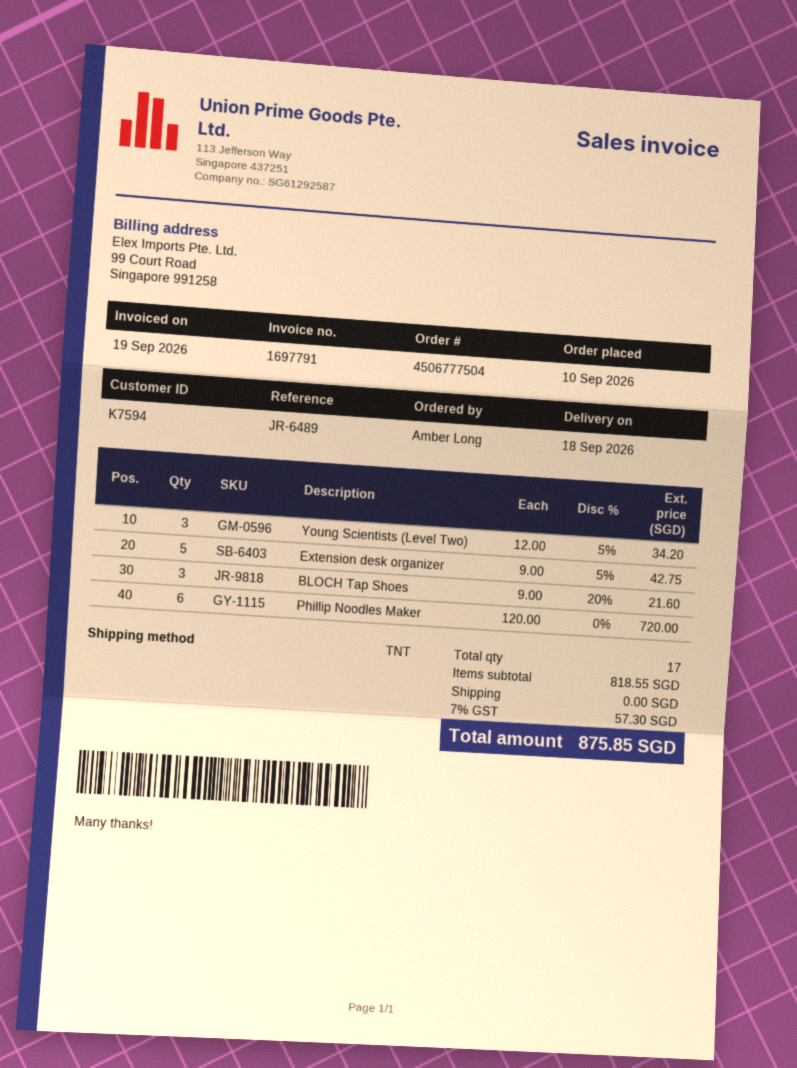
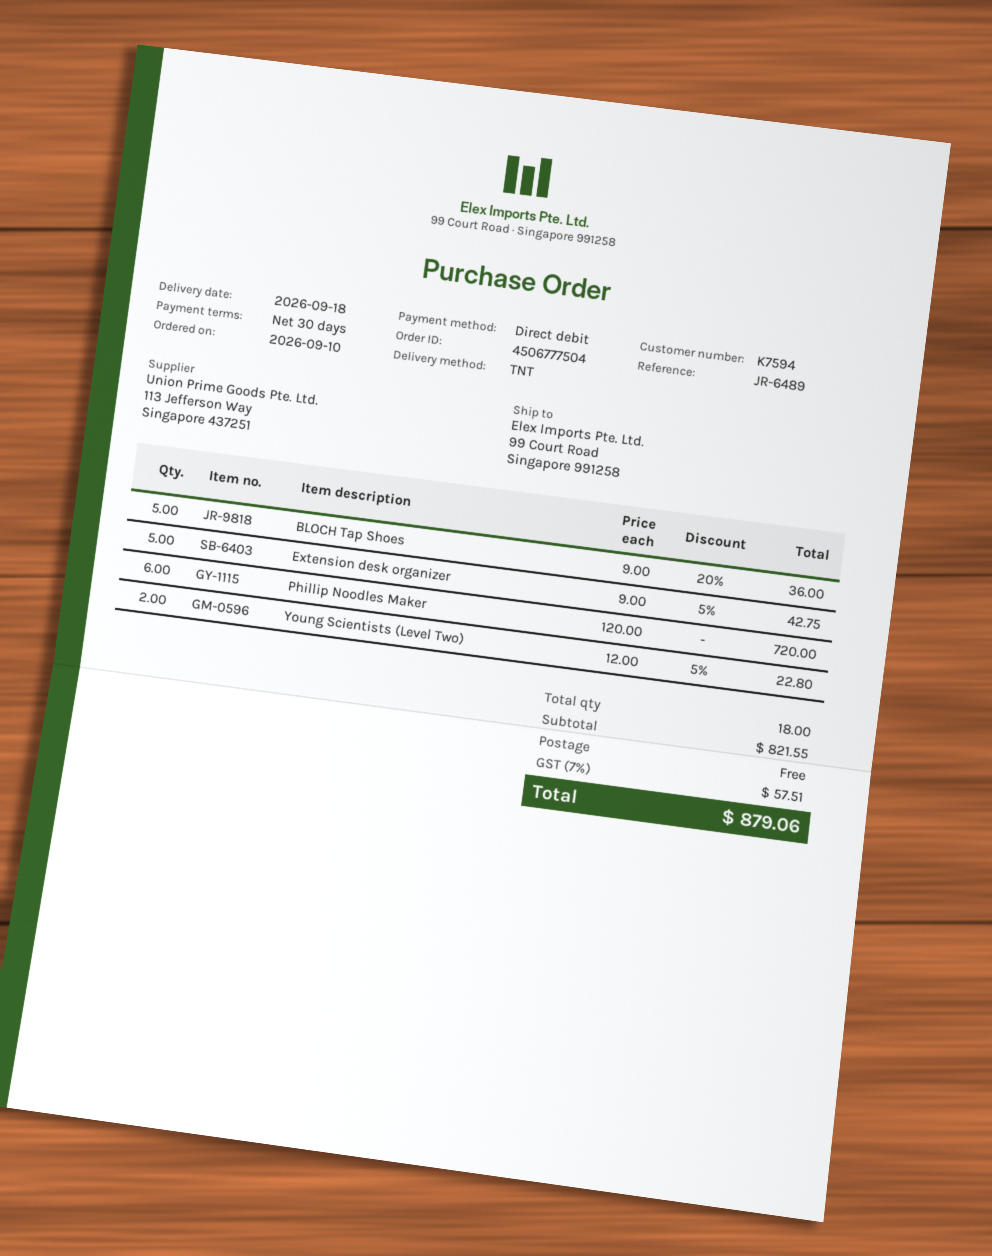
Young Scientists (Level Two): 3 x 12.00 - 5% = 34.20 -> 2 x 12.00 - 5% = 22.80
BLOCH Tap Shoes: 3 x 9.00 - 20% = 21.60 -> 5 x 9.00 - 20% = 36.00
total quantity: 17 -> 18
subtotal: 818.55 -> 821.55
tax: 7% = 57.30 -> 7% = 57.51
total: 875.85 -> 879.06

